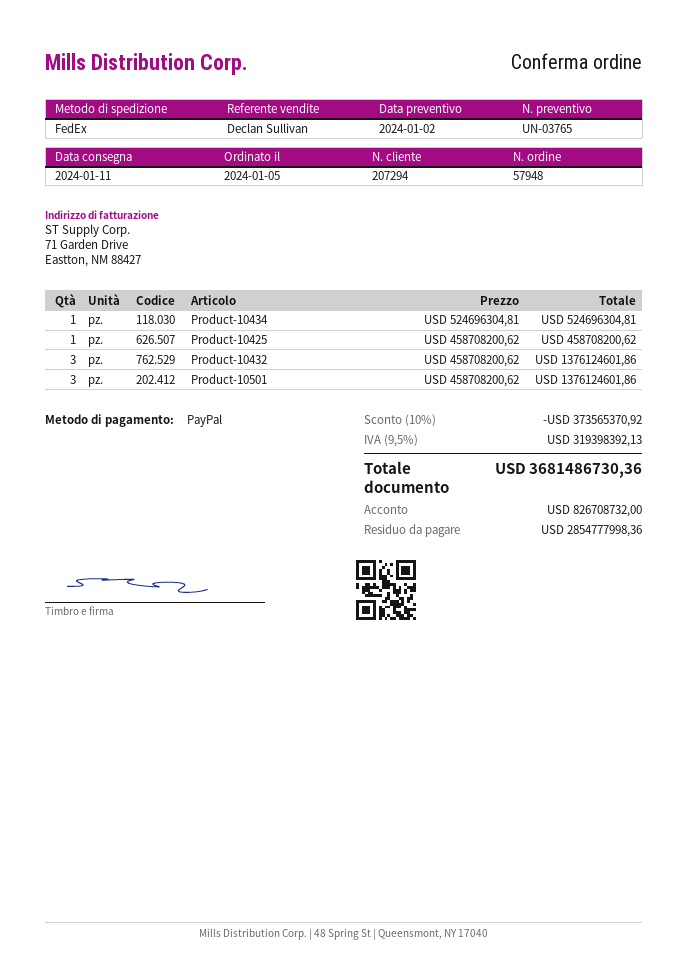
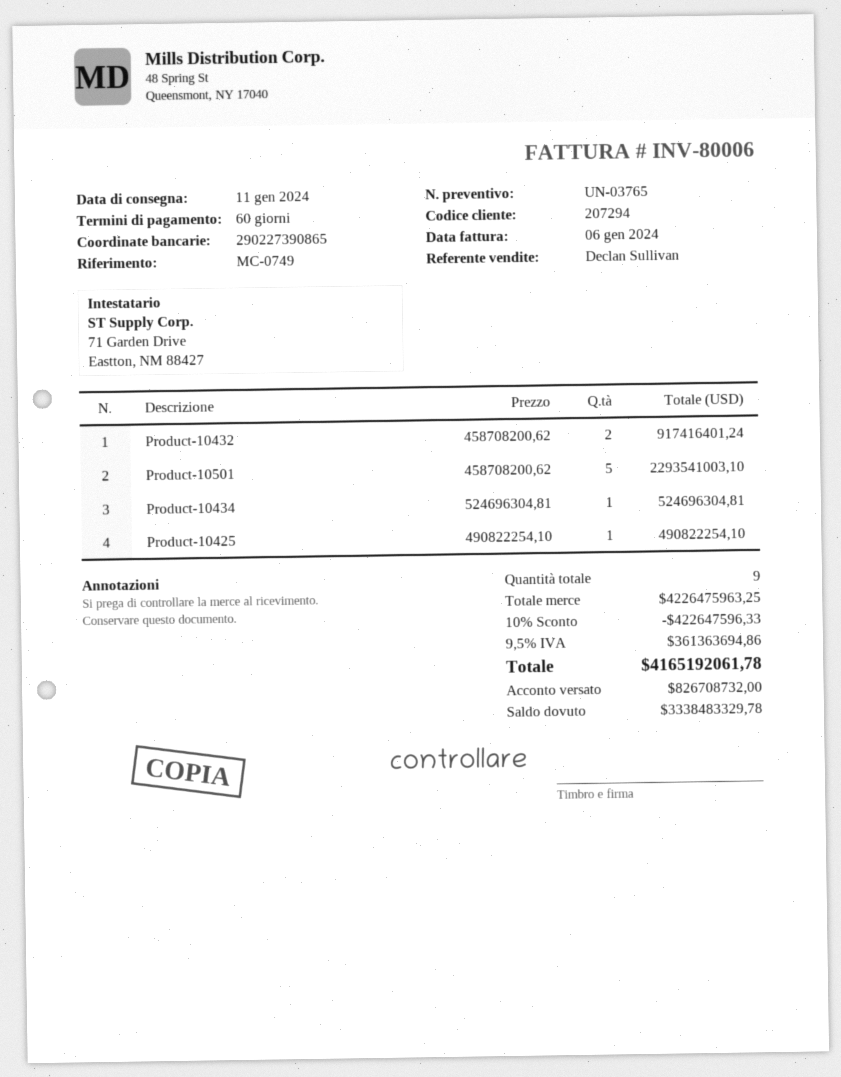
Product-10425: 1 x 458708200.62 = 458708200.62 -> 1 x 490822254.10 = 490822254.10
Product-10432: 3 x 458708200.62 = 1376124601.86 -> 2 x 458708200.62 = 917416401.24
Product-10501: 3 x 458708200.62 = 1376124601.86 -> 5 x 458708200.62 = 2293541003.10
discount: 10% = 373565370.92 -> 10% = 422647596.33
tax: 9.5% = 319398392.13 -> 9.5% = 361363694.86
total: 3681486730.36 -> 4165192061.78
balance: 2854777998.36 -> 3338483329.78

